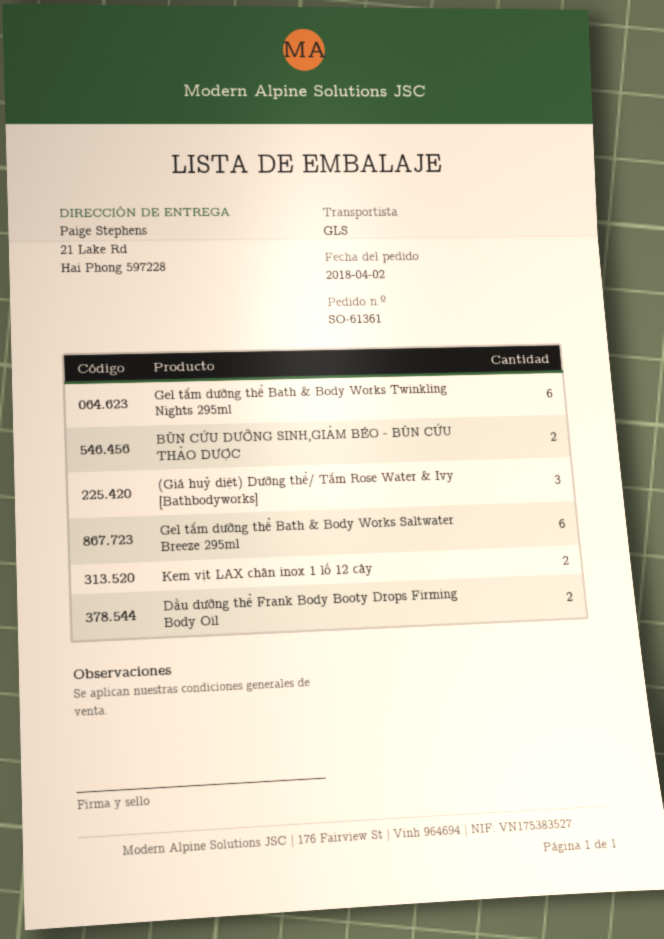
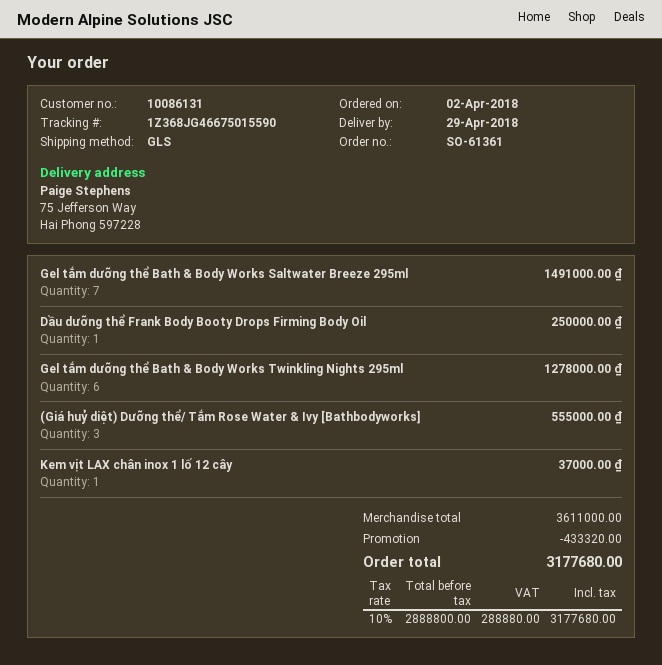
ship to: 21 Lake Rd, Hai Phong 597228 -> 75 Jefferson Way, Hai Phong 597228
BÙN CỨU DƯỠNG SINH,GIẢM BÉO - BÙN CỨU THẢO DƯỢC: 2 -> none
Gel tắm dưỡng thể Bath & Body Works Saltwater Breeze 295ml: 6 -> 7
Kem vịt LAX chân inox 1 lố 12 cây: 2 -> 1
Dầu dưỡng thể Frank Body Booty Drops Firming Body Oil: 2 -> 1

